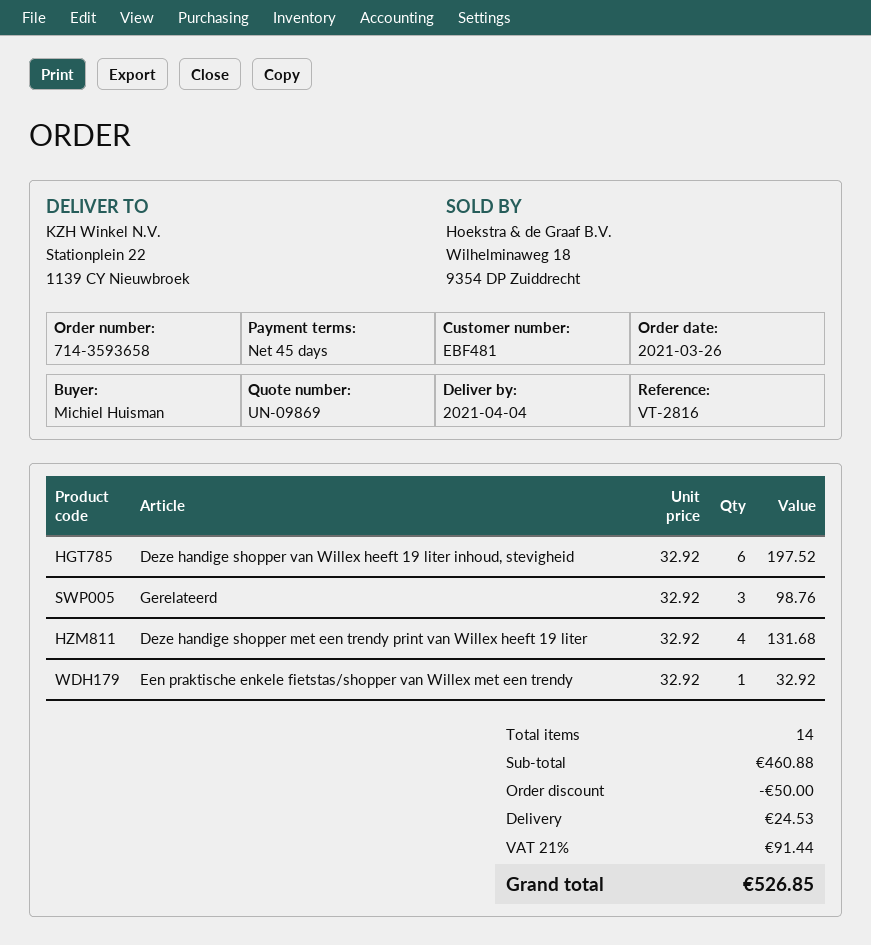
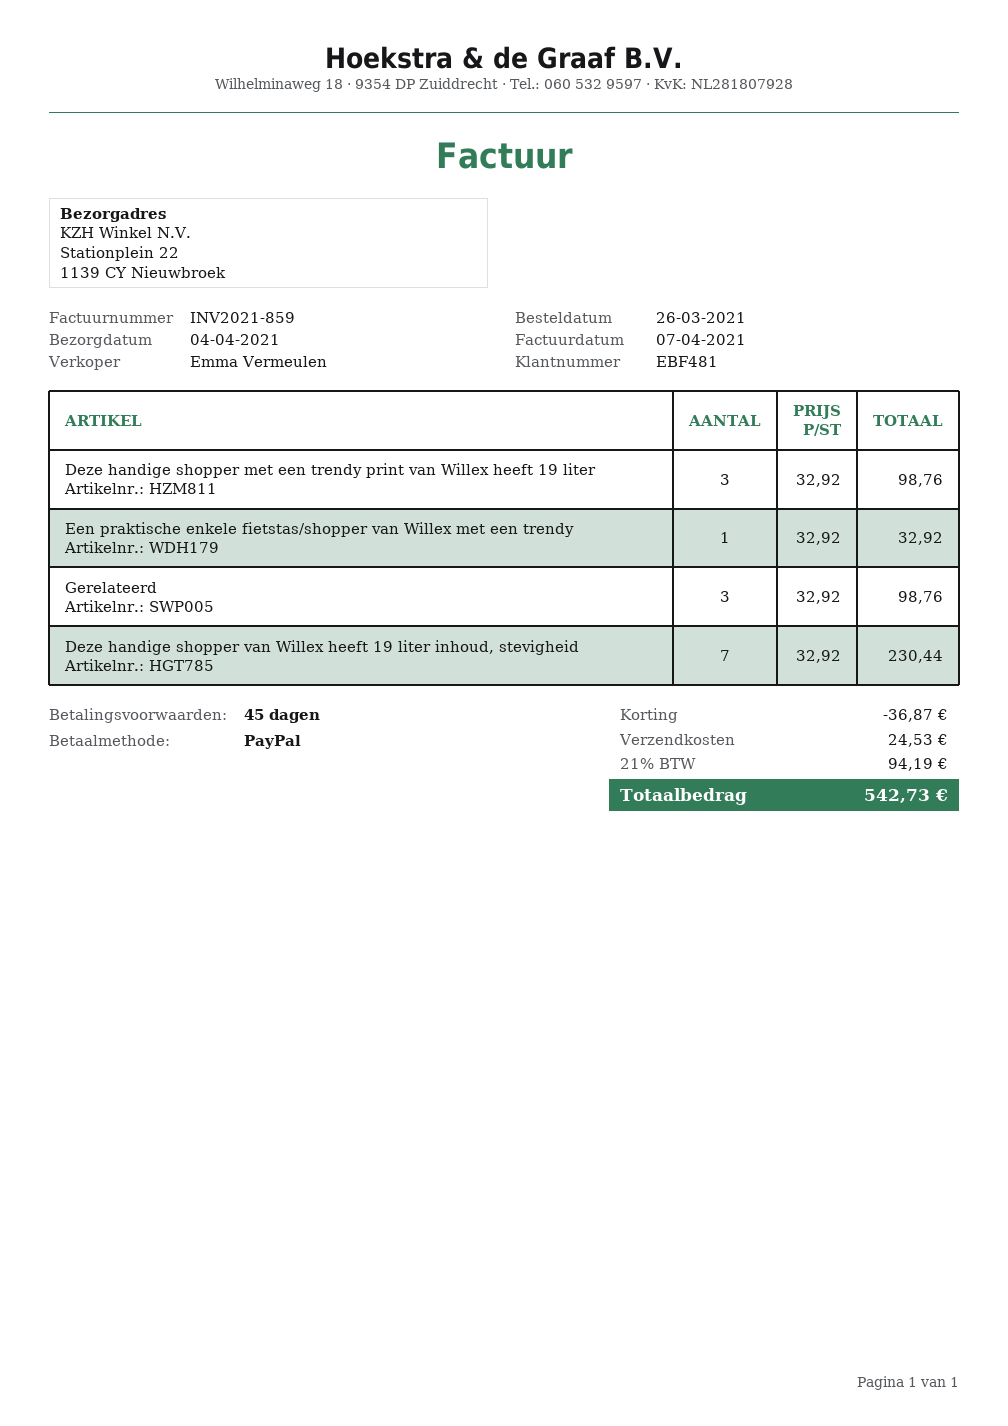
Deze handige shopper van Willex heeft 19 liter inhoud, stevigheid: 6 x 32.92 = 197.52 -> 7 x 32.92 = 230.44
Deze handige shopper met een trendy print van Willex heeft 19 liter: 4 x 32.92 = 131.68 -> 3 x 32.92 = 98.76
discount: 50.00 -> 36.87
tax: 21% = 91.44 -> 21% = 94.19
total: 526.85 -> 542.73

